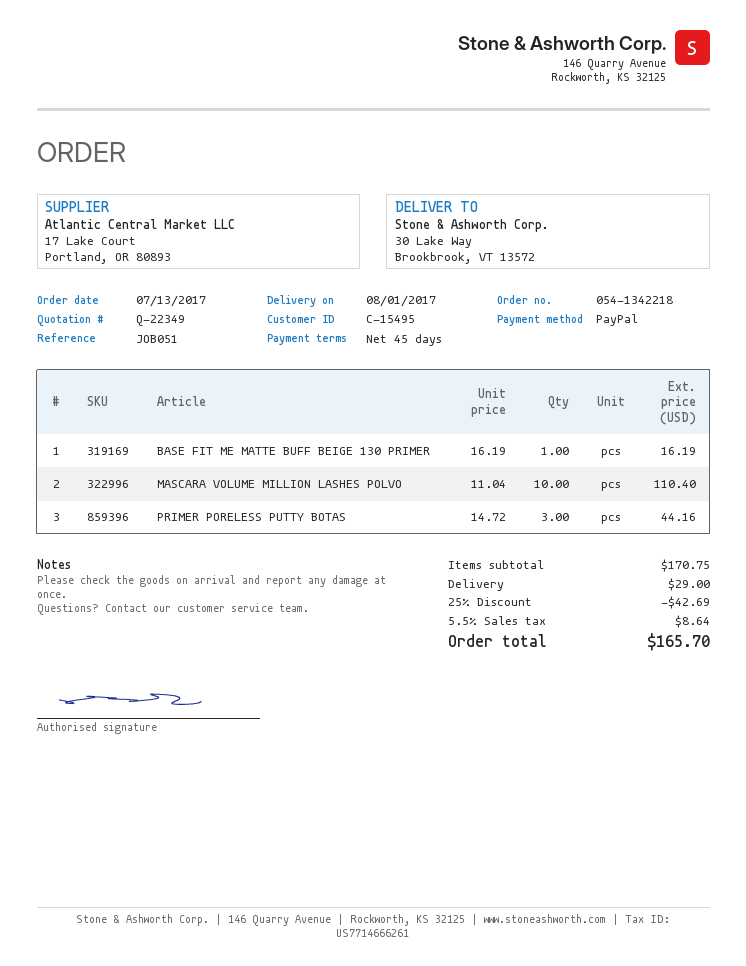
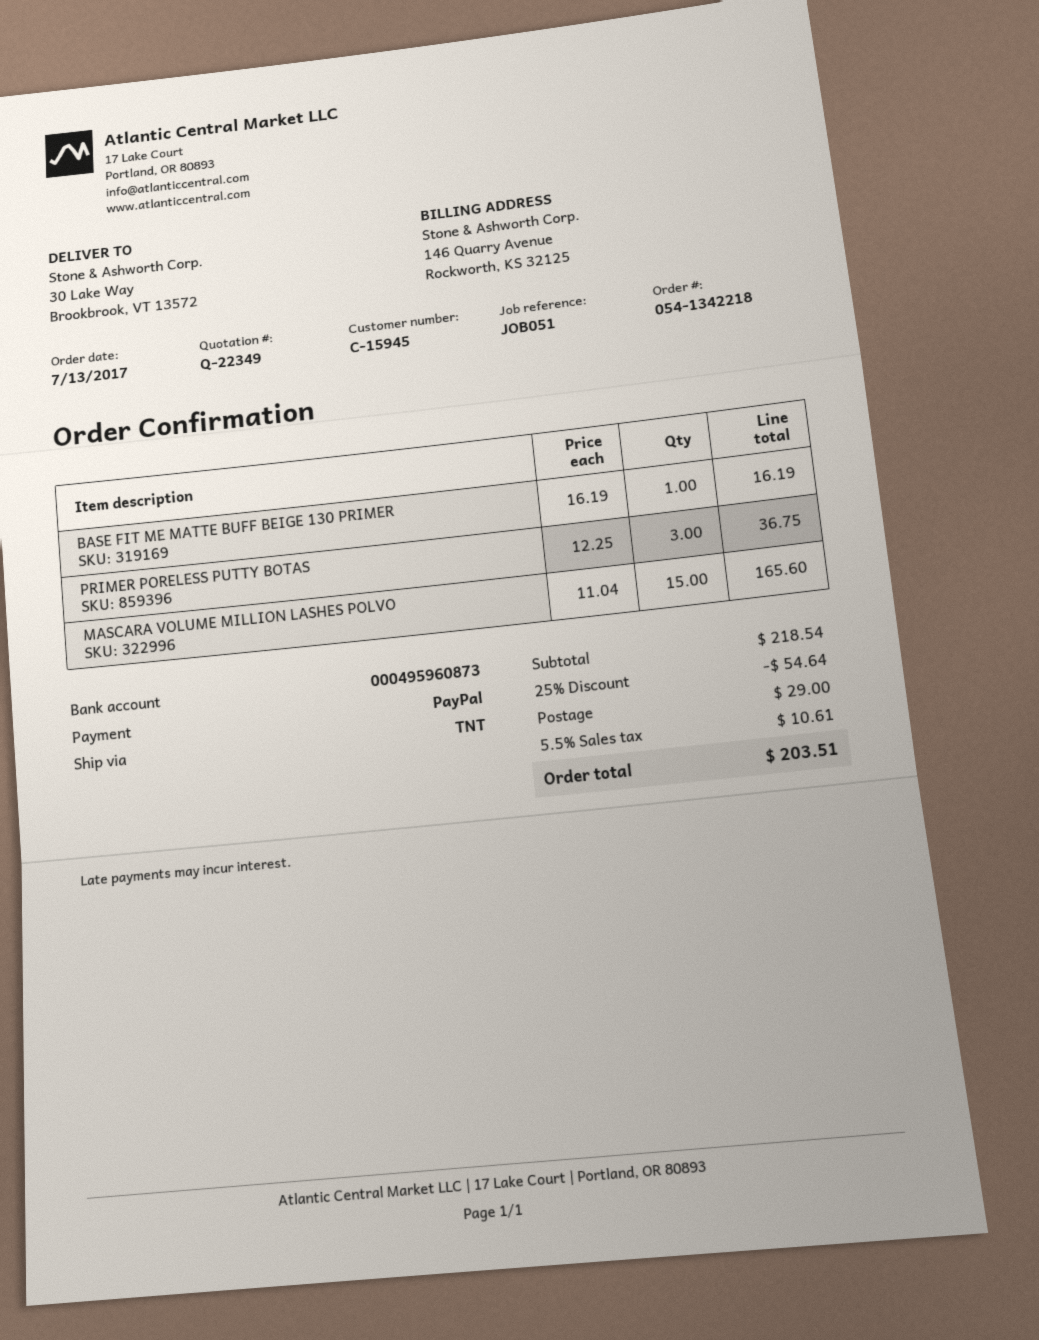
customer number: C-15495 -> C-15945
MASCARA VOLUME MILLION LASHES POLVO: 10 x 11.04 = 110.40 -> 15 x 11.04 = 165.60
PRIMER PORELESS PUTTY BOTAS: 3 x 14.72 = 44.16 -> 3 x 12.25 = 36.75
subtotal: 170.75 -> 218.54
discount: 25% = 42.69 -> 25% = 54.64
tax: 5.5% = 8.64 -> 5.5% = 10.61
total: 165.70 -> 203.51

